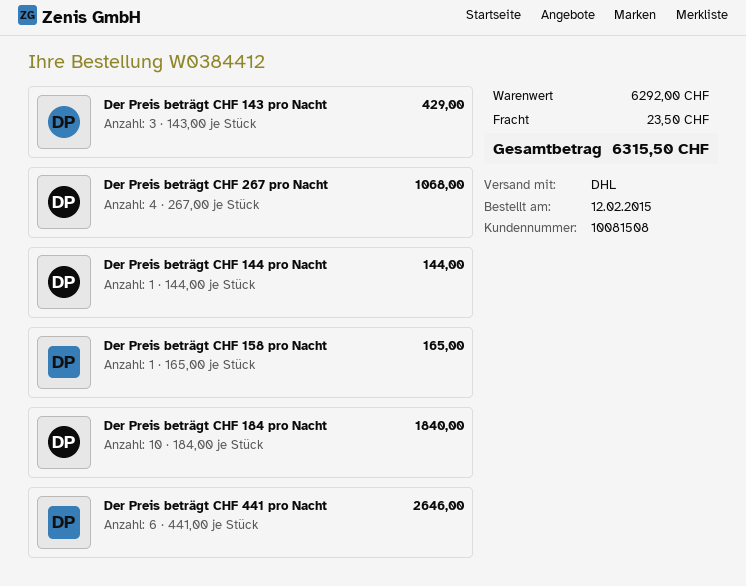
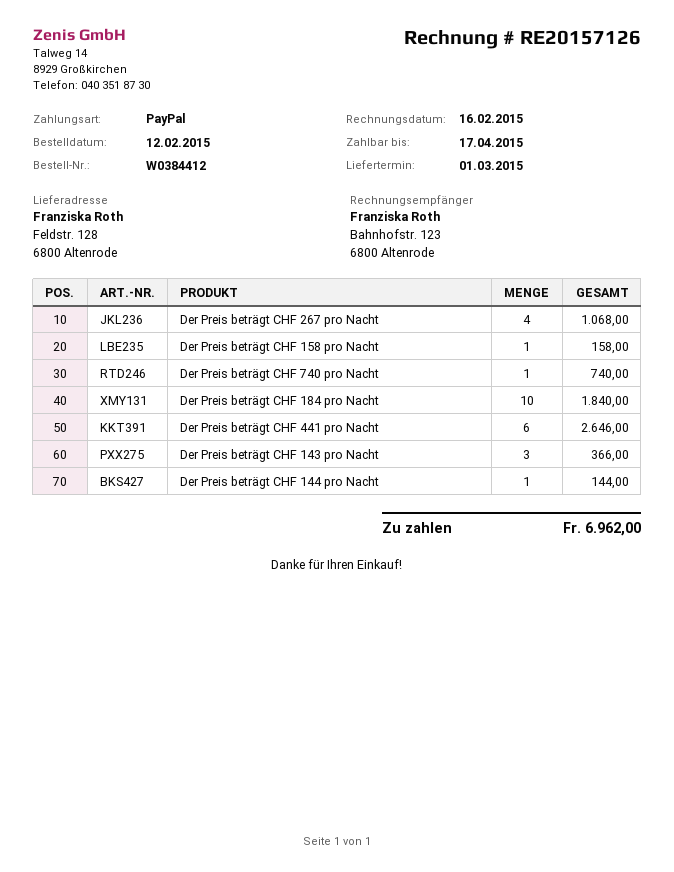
Der Preis beträgt CHF 143 pro Nacht: 3 for 429.00 -> 3 for 366.00
Der Preis beträgt CHF 158 pro Nacht: 1 for 165.00 -> 1 for 158.00
Der Preis beträgt CHF 740 pro Nacht: none -> 1 for 740.00
shipping: 23.50 -> none
total: 6315.50 -> 6962.00

